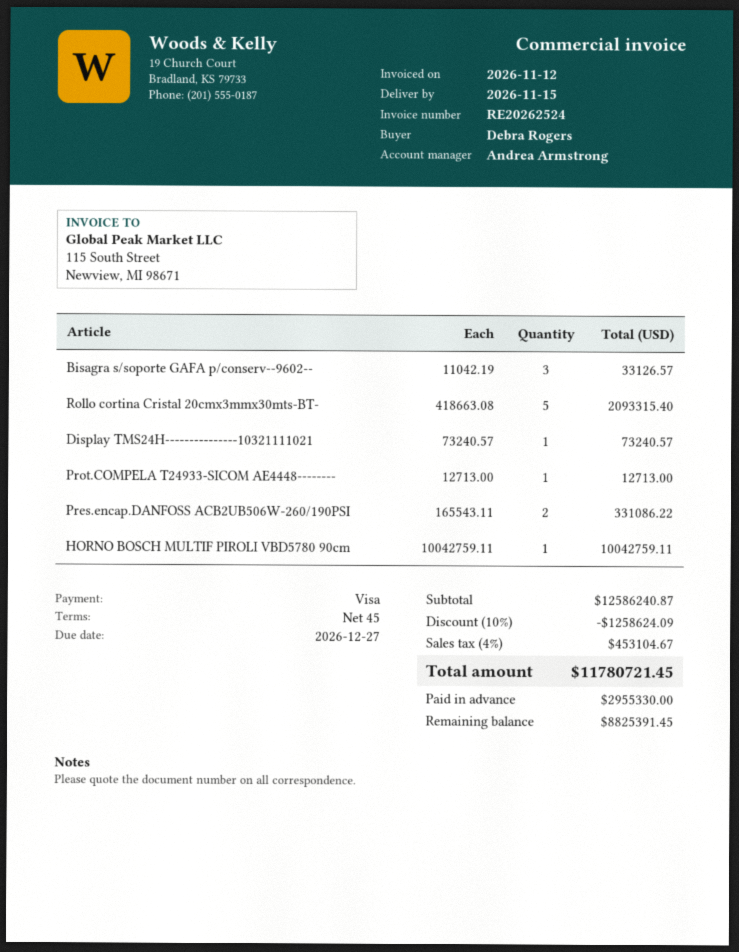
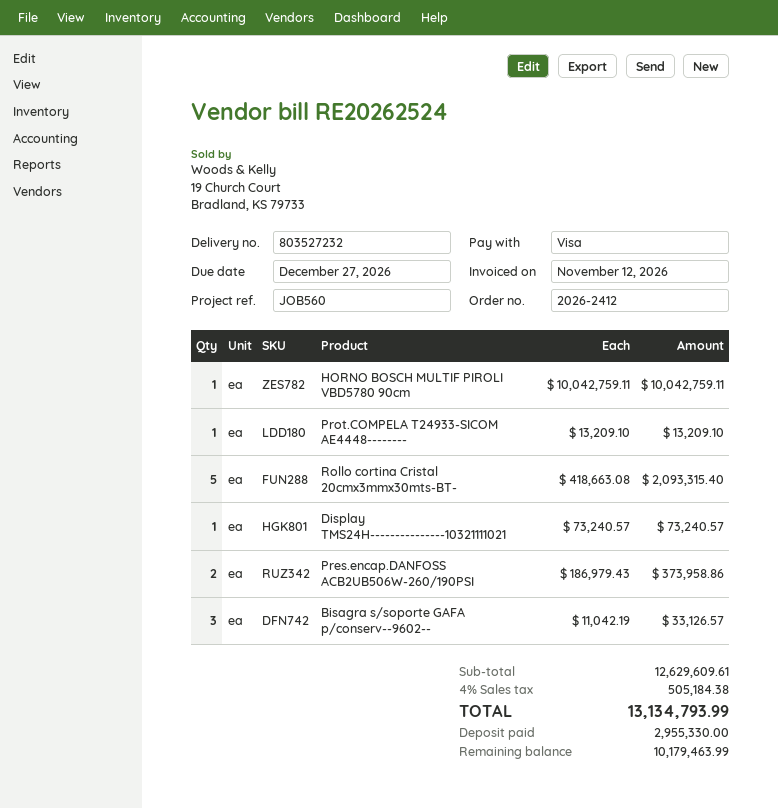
Prot.COMPELA T24933-SICOM AE4448--------: 1 x 12713.00 = 12713.00 -> 1 x 13209.10 = 13209.10
Pres.encap.DANFOSS ACB2UB506W-260/190PSI: 2 x 165543.11 = 331086.22 -> 2 x 186979.43 = 373958.86
subtotal: 12586240.87 -> 12629609.61
discount: 10% = 1258624.09 -> none
tax: 4% = 453104.67 -> 4% = 505184.38
total: 11780721.45 -> 13134793.99
balance: 8825391.45 -> 10179463.99

